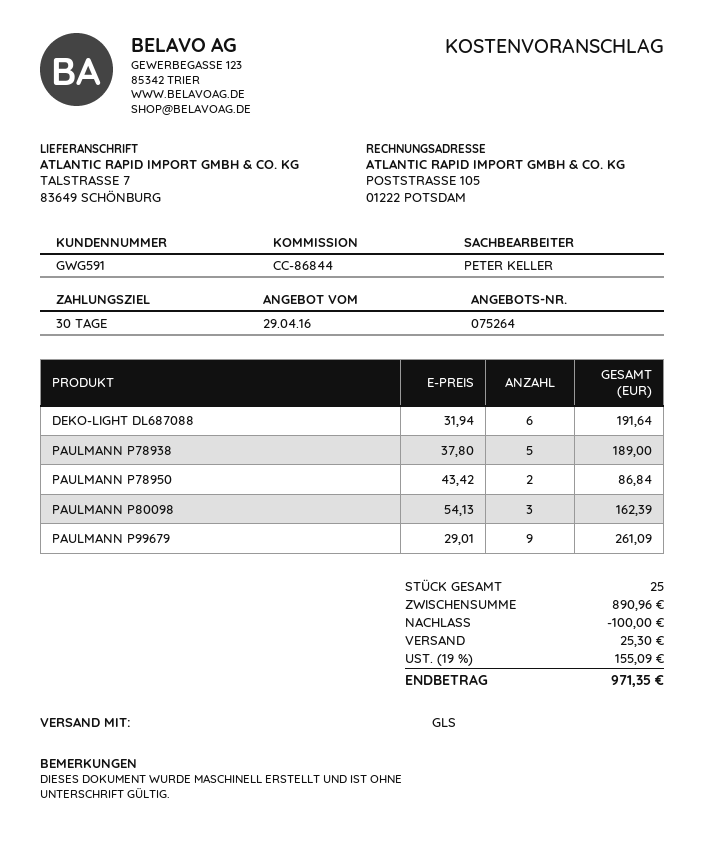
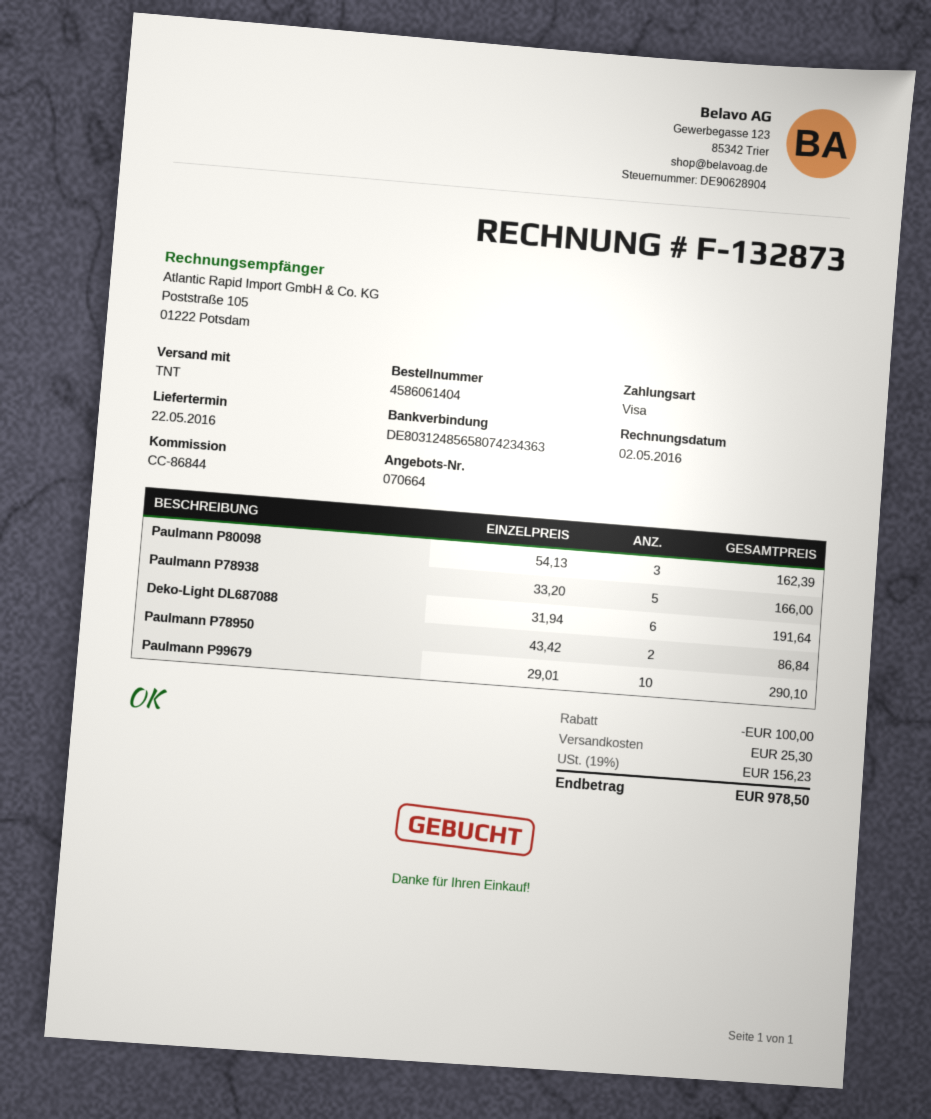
quote number: 075264 -> 070664
shipping method: GLS -> TNT
PAULMANN P78938: 5 x 37.80 = 189.00 -> 5 x 33.20 = 166.00
PAULMANN P99679: 9 x 29.01 = 261.09 -> 10 x 29.01 = 290.10
tax: 19% = 155.09 -> 19% = 156.23
total: 971.35 -> 978.50

